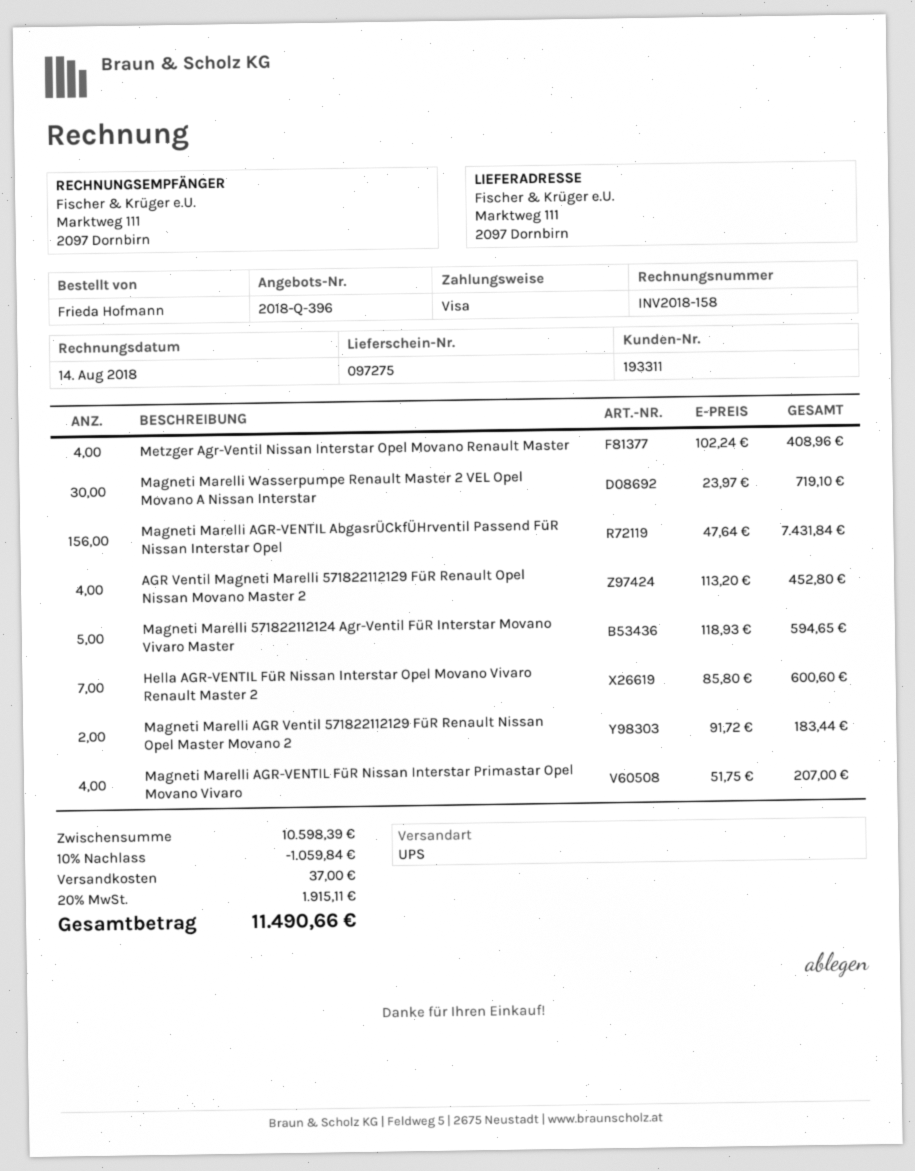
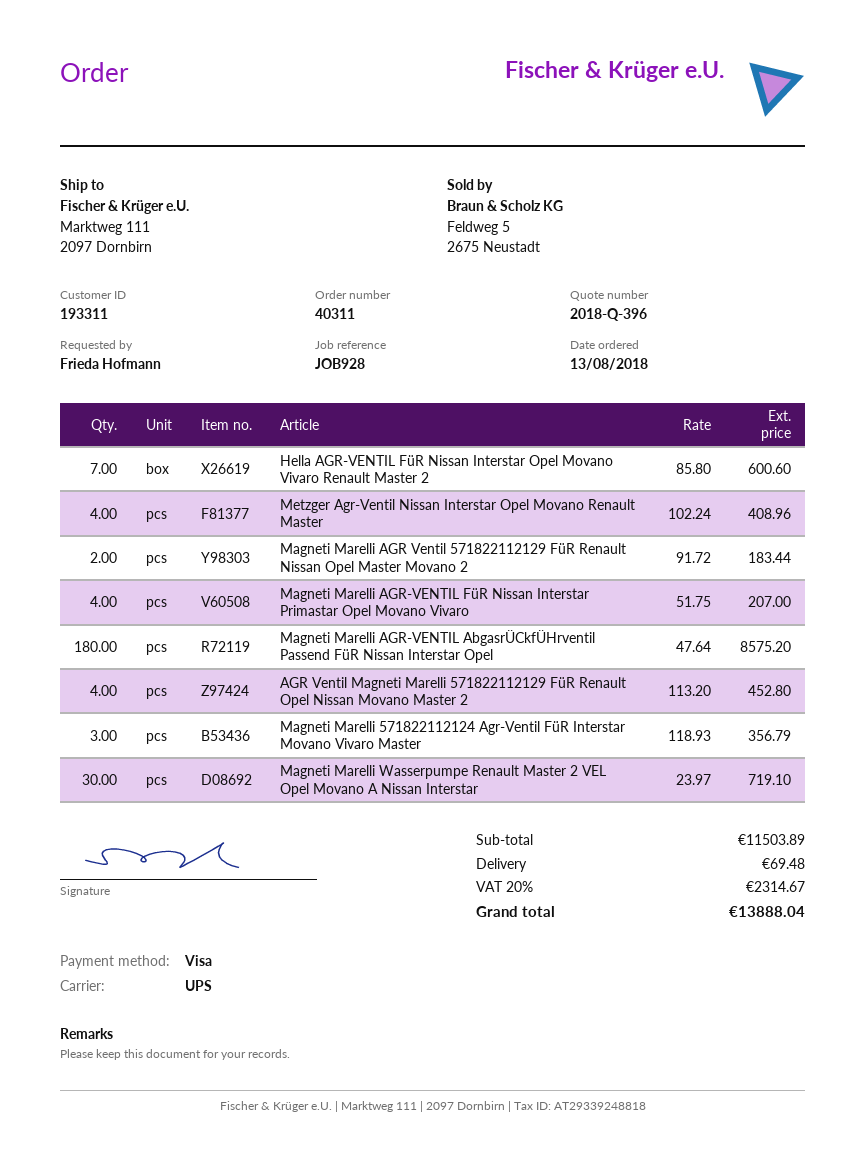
Magneti Marelli AGR-VENTIL AbgasrÜCkfÜHrventil Passend FüR Nissan Interstar Opel: 156 x 47.64 = 7431.84 -> 180 x 47.64 = 8575.20
Magneti Marelli 571822112124 Agr-Ventil FüR Interstar Movano Vivaro Master: 5 x 118.93 = 594.65 -> 3 x 118.93 = 356.79
subtotal: 10598.39 -> 11503.89
discount: 10% = 1059.84 -> none
shipping: 37.00 -> 69.48
tax: 20% = 1915.11 -> 20% = 2314.67
total: 11490.66 -> 13888.04

